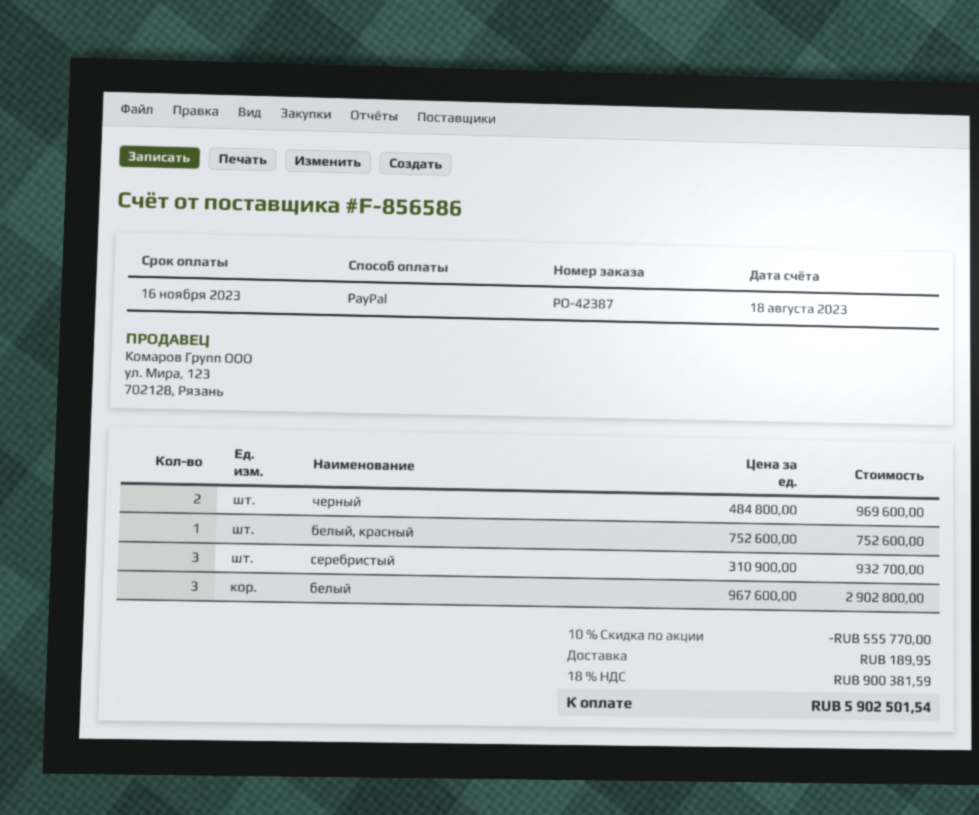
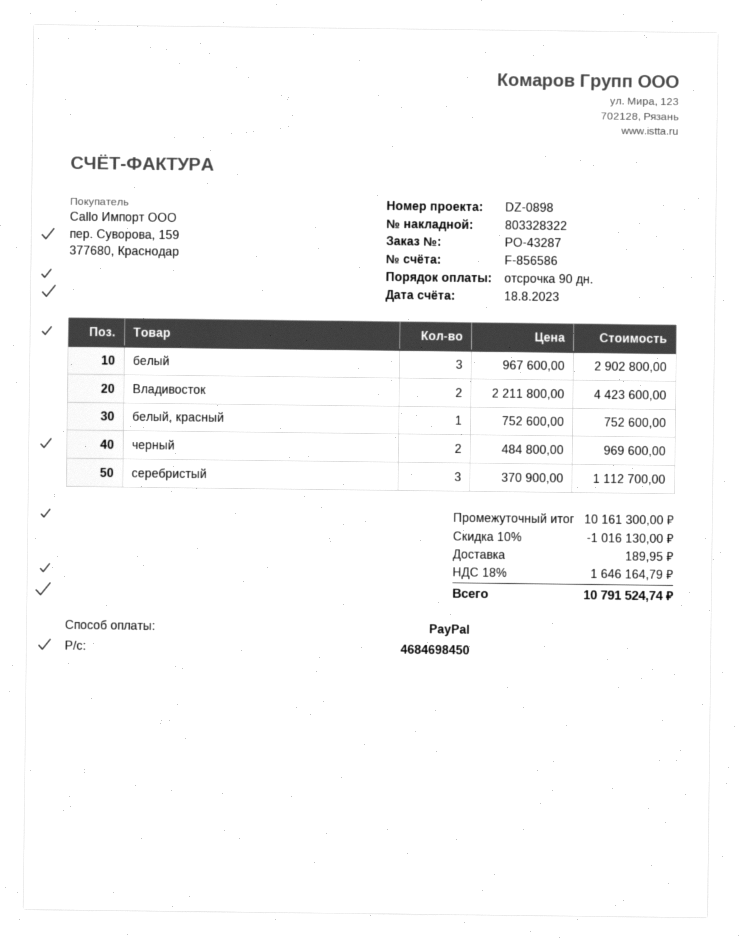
order number: PO-42387 -> PO-43287
серебристый: 3 x 310900.00 = 932700.00 -> 3 x 370900.00 = 1112700.00
Владивосток: none -> 2 x 2211800.00 = 4423600.00
discount: 10% = 555770.00 -> 10% = 1016130.00
tax: 18% = 900381.59 -> 18% = 1646164.79
total: 5902501.54 -> 10791524.74

